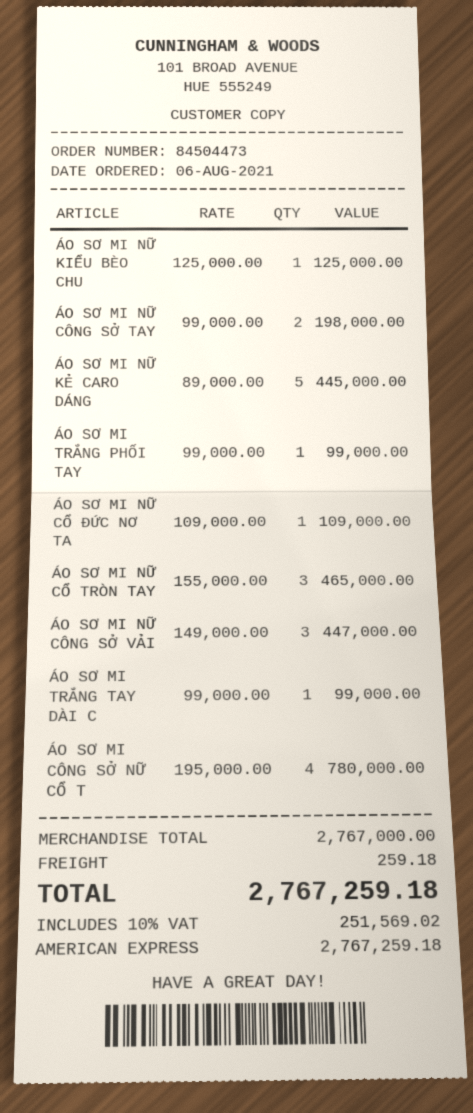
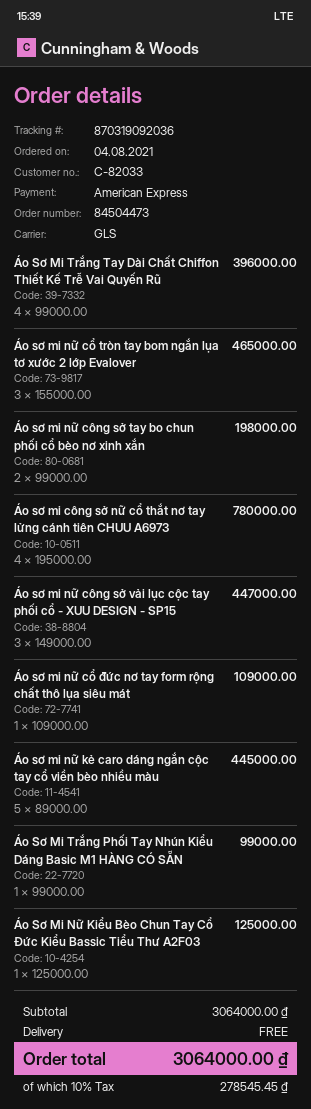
order date: 2021-08-06 -> 2021-08-04
ÁO SƠ MI TRẮNG TAY DÀI C: 1 x 99000.00 = 99000.00 -> 4 x 99000.00 = 396000.00
subtotal: 2767000.00 -> 3064000.00
shipping: 259.18 -> 0.00
tax: 10% = 251569.02 -> 10% = 278545.45
total: 2767259.18 -> 3064000.00

